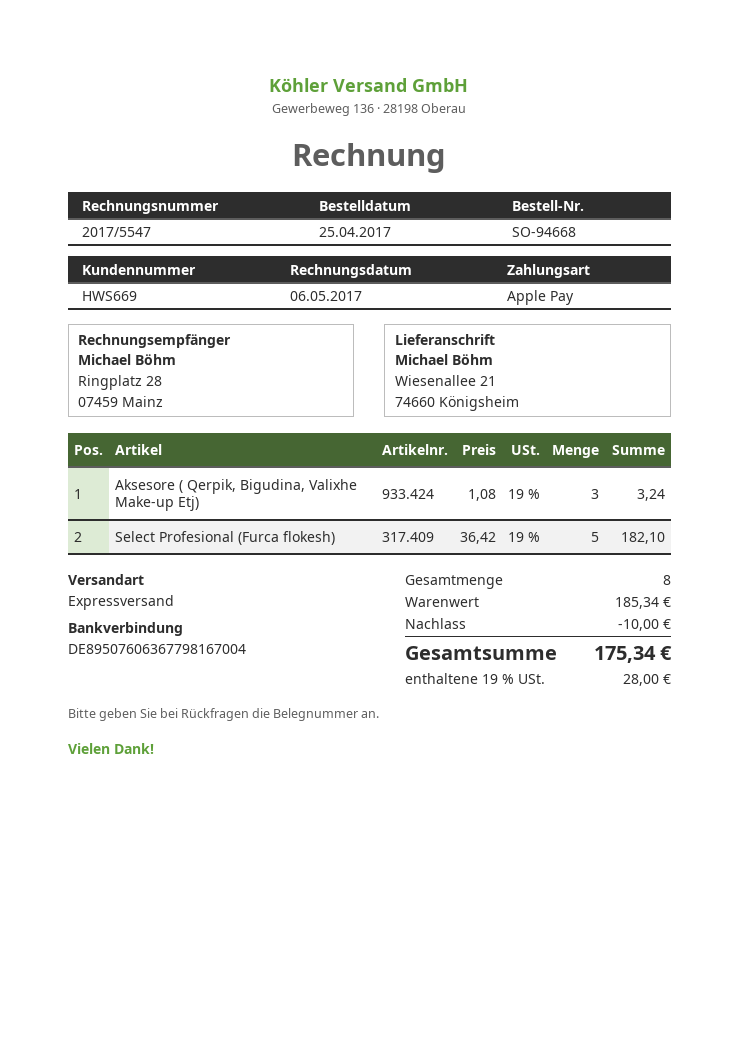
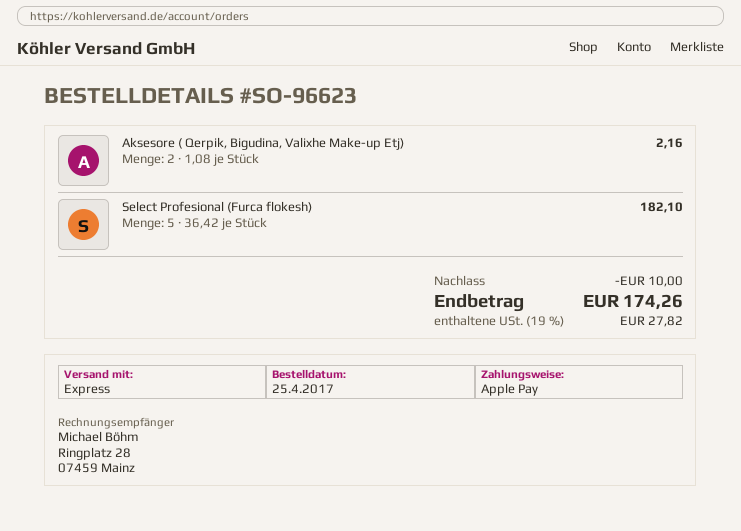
order number: SO-94668 -> SO-96623
Aksesore ( Qerpik, Bigudina, Valixhe Make-up Etj): 3 x 1.08 = 3.24 -> 2 x 1.08 = 2.16
tax: 19% = 28.00 -> 19% = 27.82
total: 175.34 -> 174.26

